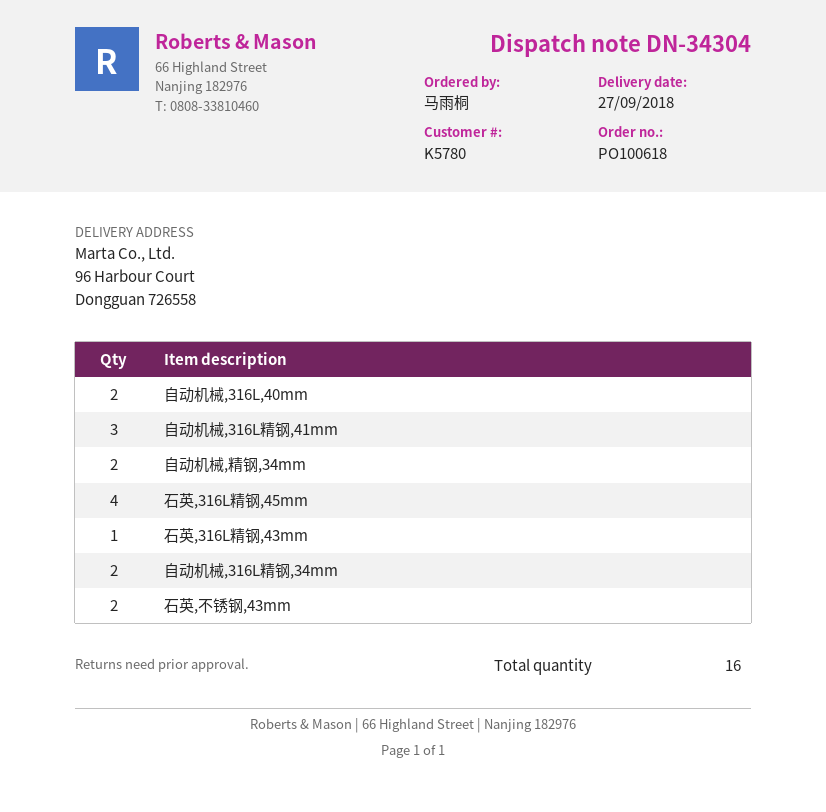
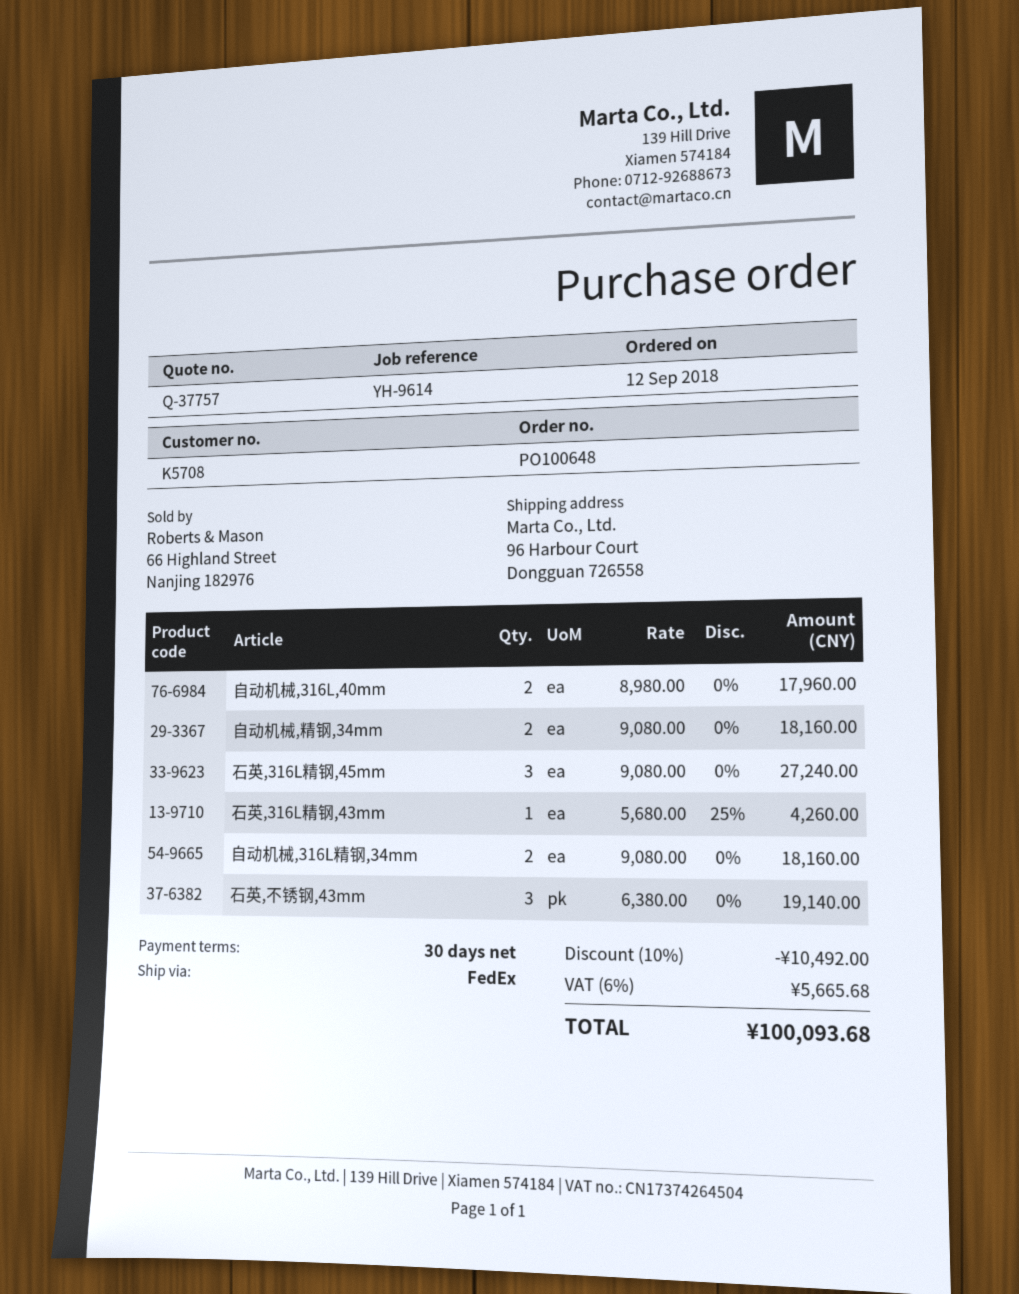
order number: PO100618 -> PO100648
customer number: K5780 -> K5708
自动机械,316L精钢,41mm: 3 -> none
石英,316L精钢,45mm: 4 -> 3
石英,不锈钢,43mm: 2 -> 3

